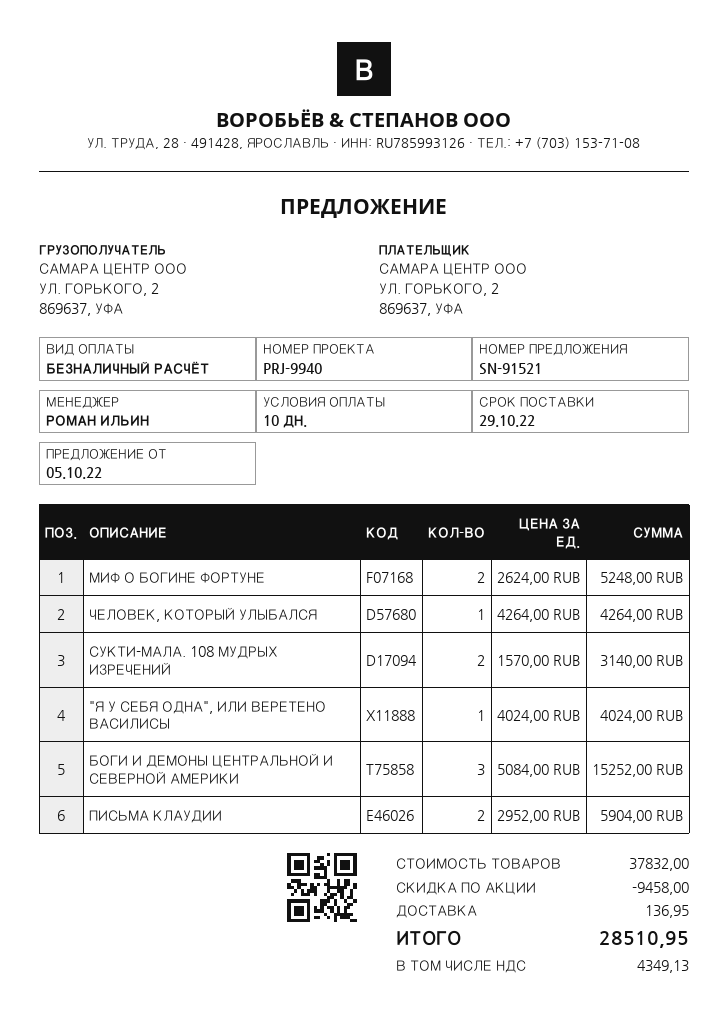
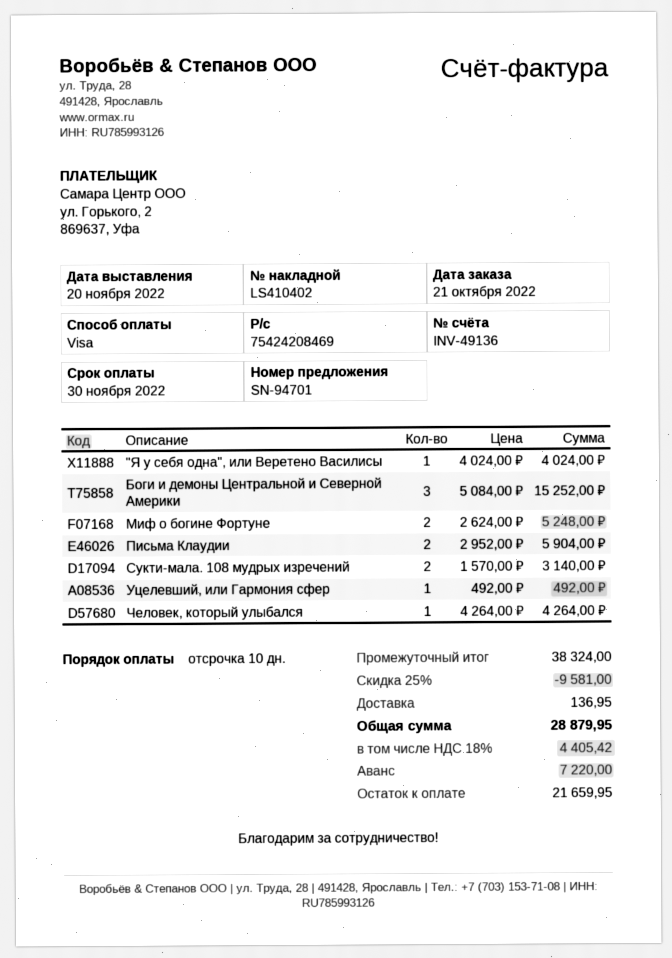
quote number: SN-91521 -> SN-94701
payment method: bank transfer -> Visa
Уцелевший, или Гармония сфер: none -> 1 x 492.00 = 492.00
subtotal: 37832.00 -> 38324.00
discount: 9458.00 -> 9581.00
tax: 4349.13 -> 4405.42
total: 28510.95 -> 28879.95

